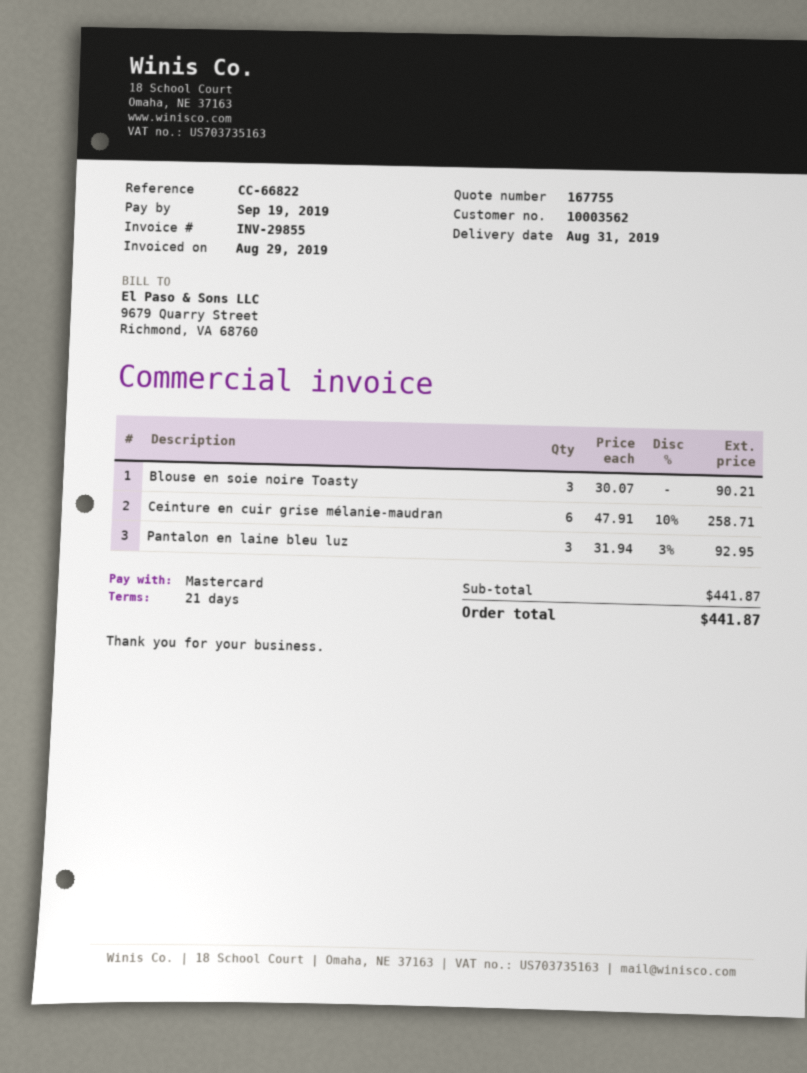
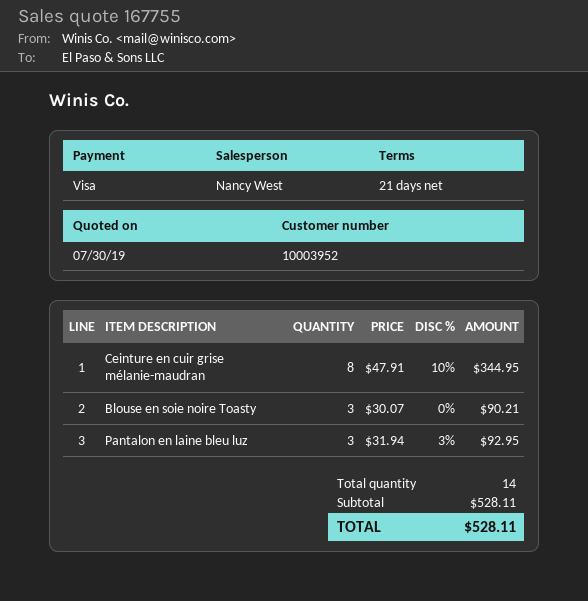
customer number: 10003562 -> 10003952
payment method: Mastercard -> Visa
Ceinture en cuir grise mélanie-maudran: 6 x 47.91 - 10% = 258.71 -> 8 x 47.91 - 10% = 344.95
subtotal: 441.87 -> 528.11
total: 441.87 -> 528.11

